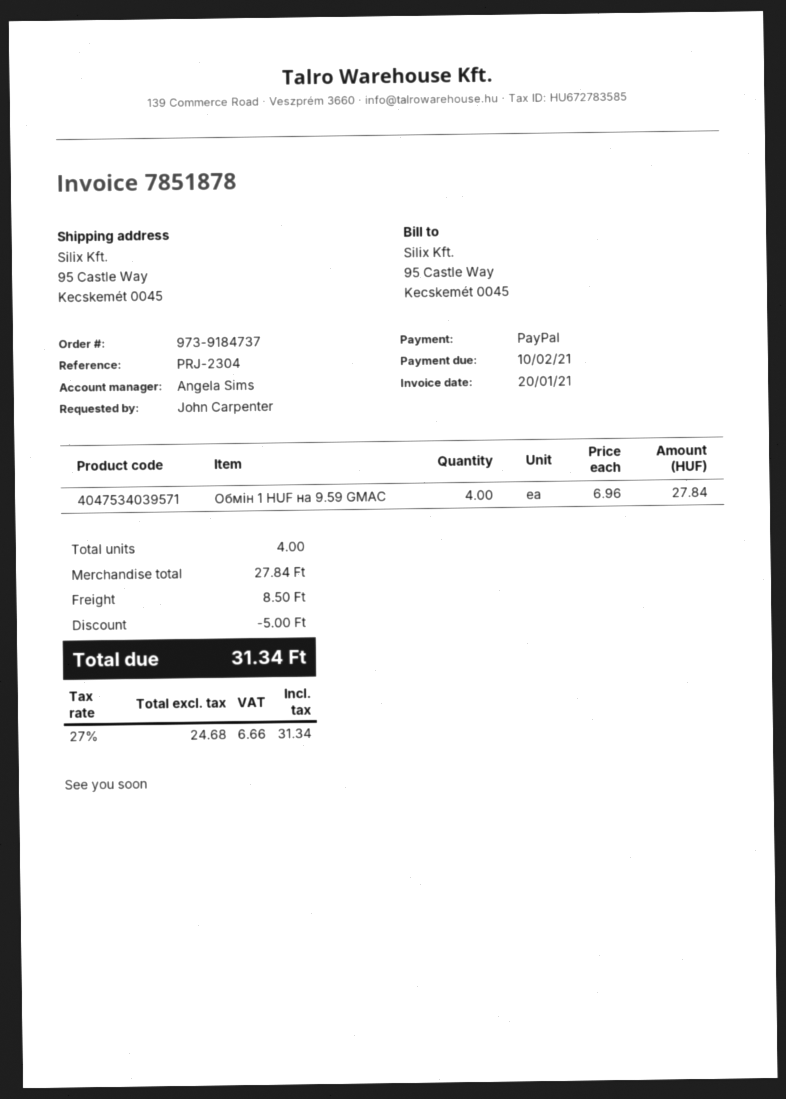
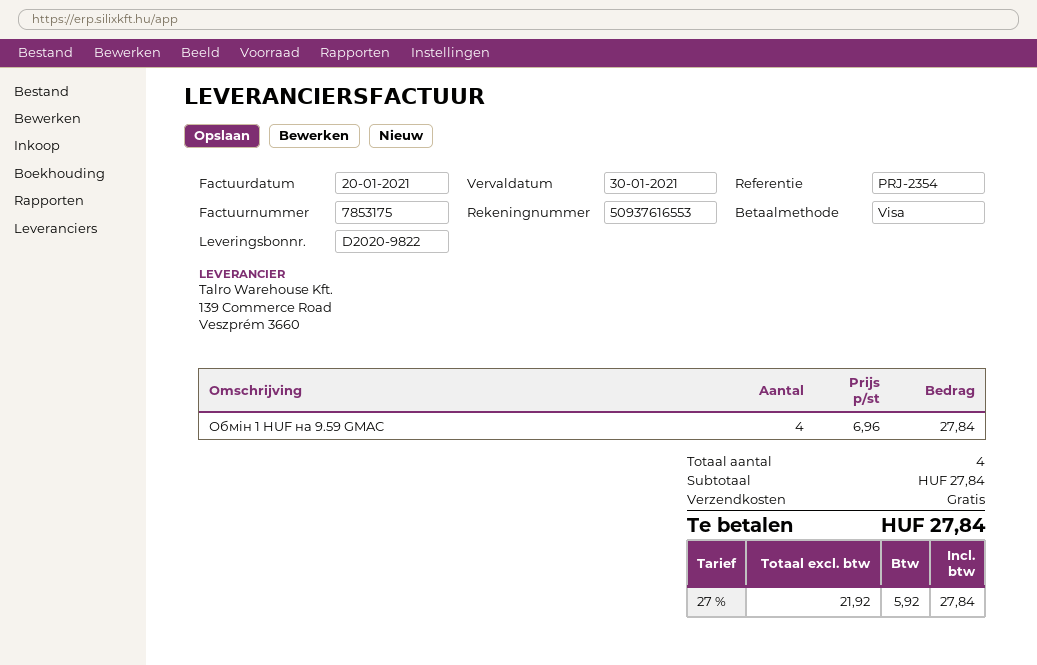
invoice number: 7851878 -> 7853175
due date: 2021-02-10 -> 2021-01-30
reference: PRJ-2304 -> PRJ-2354
payment method: PayPal -> Visa
discount: 5.00 -> none
shipping: 8.50 -> 0.00
net: 24.68 -> 21.92
tax: 27% = 6.66 -> 27% = 5.92
total: 31.34 -> 27.84

